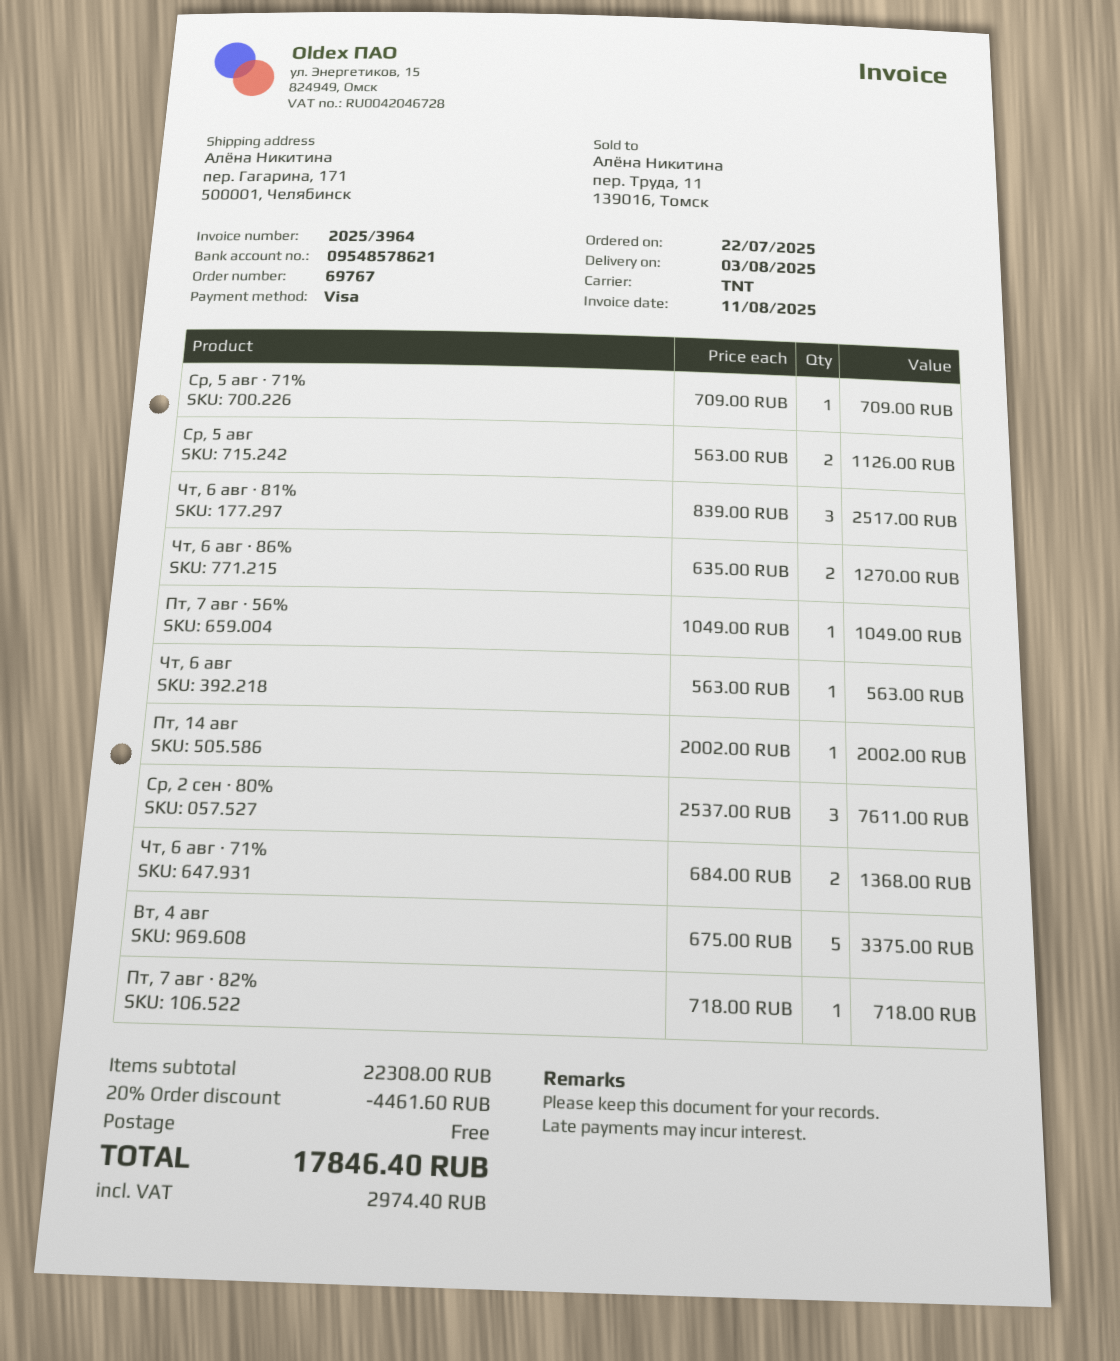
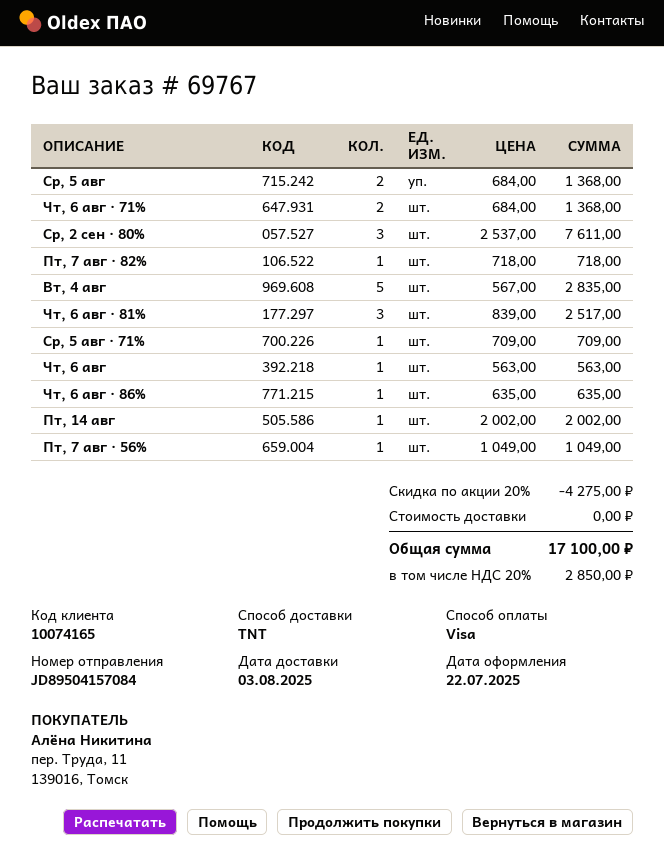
Ср, 5 авг: 2 x 563.00 = 1126.00 -> 2 x 684.00 = 1368.00
Чт, 6 авг · 86%: 2 x 635.00 = 1270.00 -> 1 x 635.00 = 635.00
Вт, 4 авг: 5 x 675.00 = 3375.00 -> 5 x 567.00 = 2835.00
discount: 20% = 4461.60 -> 20% = 4275.00
tax: 2974.40 -> 2850.00
total: 17846.40 -> 17100.00

